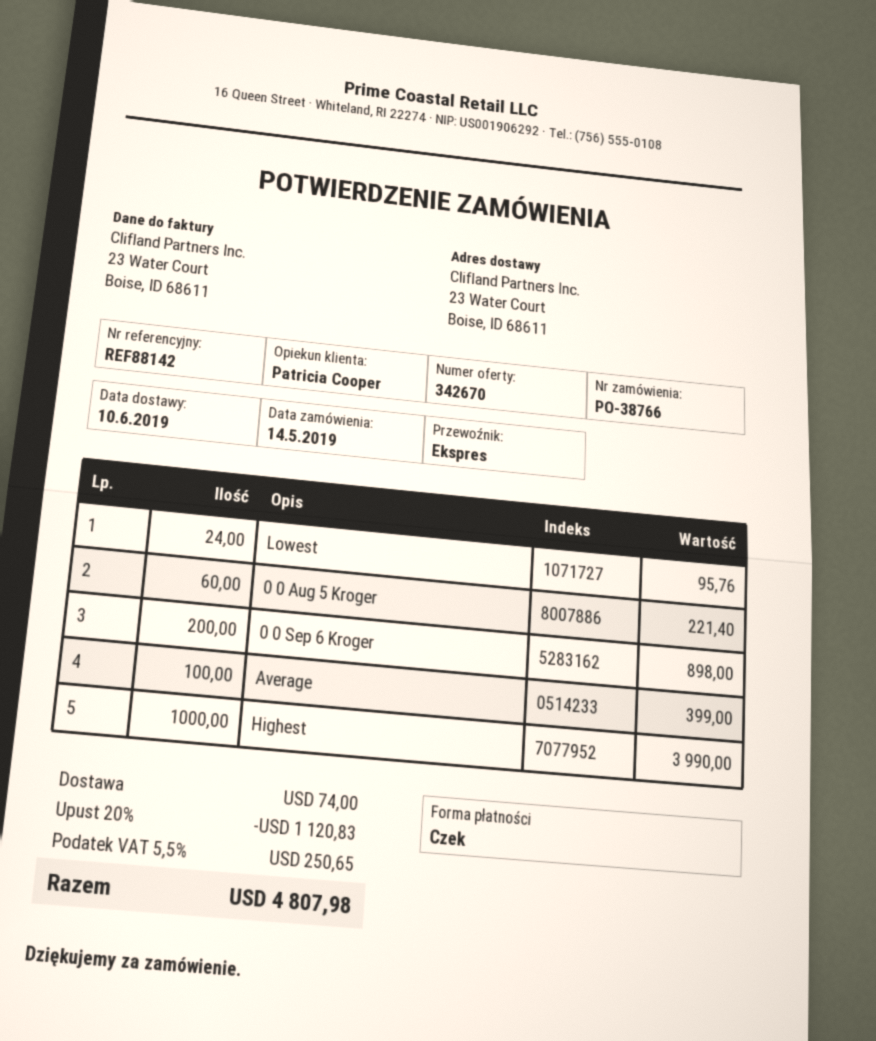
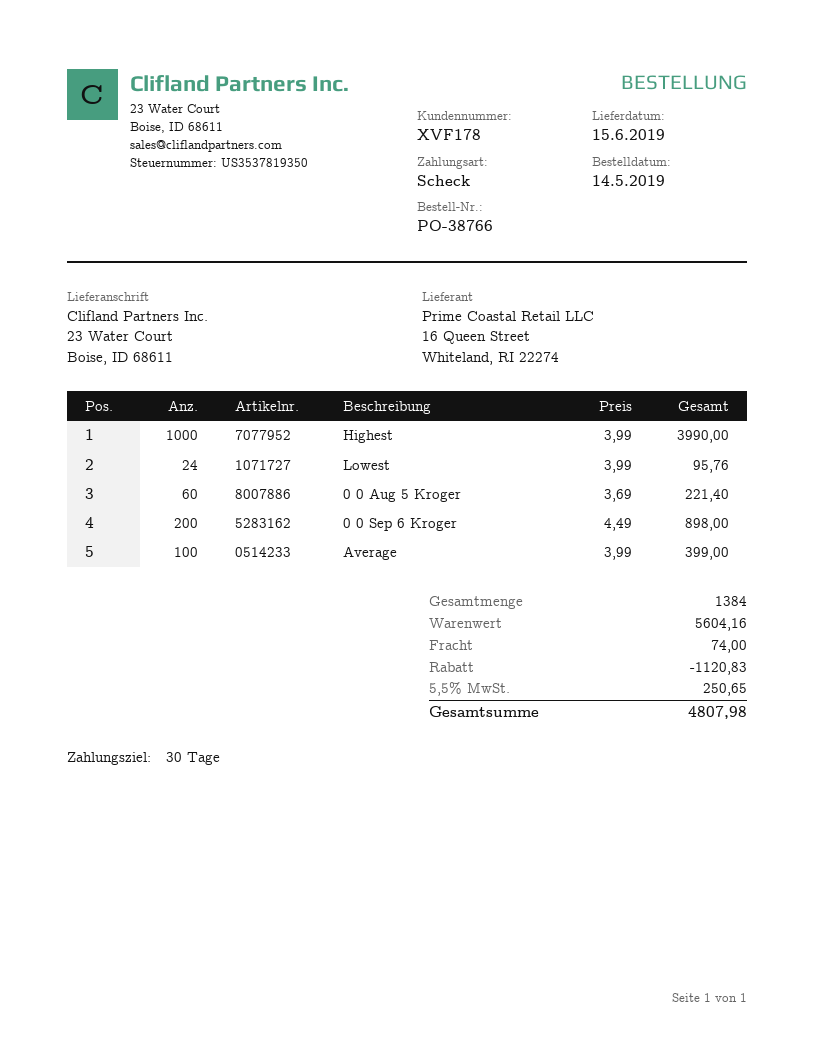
delivery date: 2019-06-10 -> 2019-06-15

